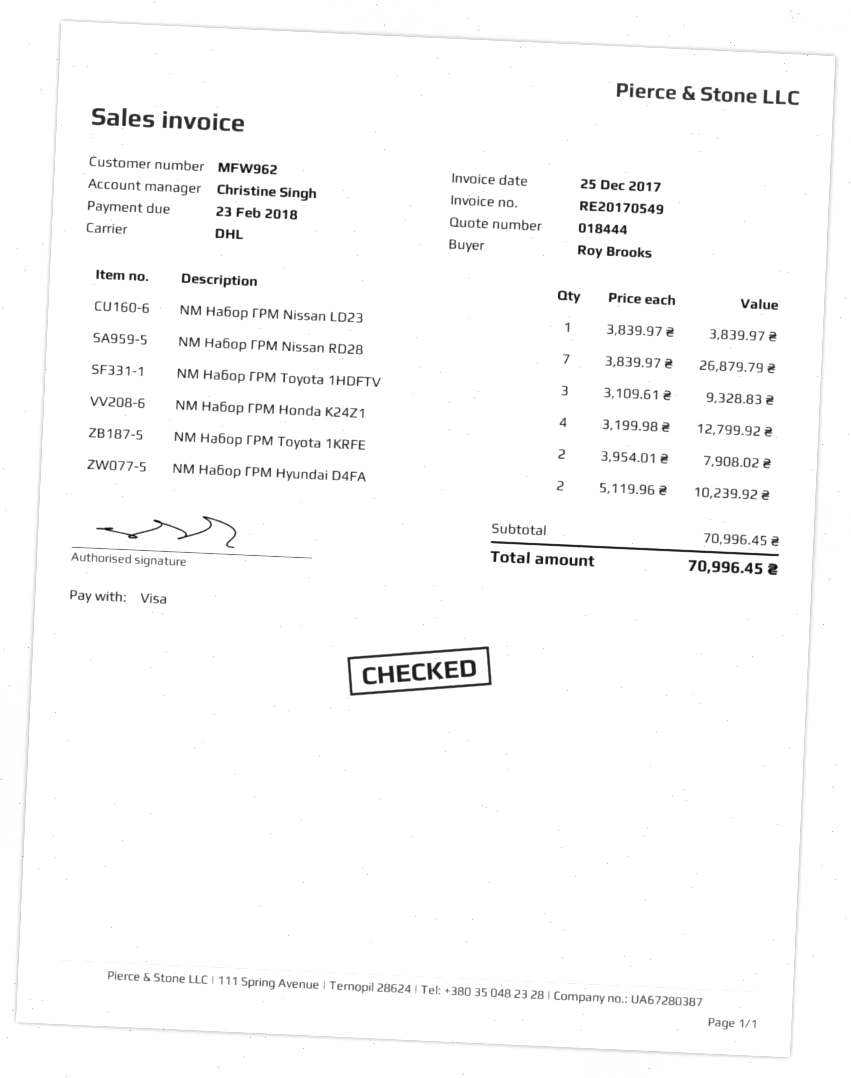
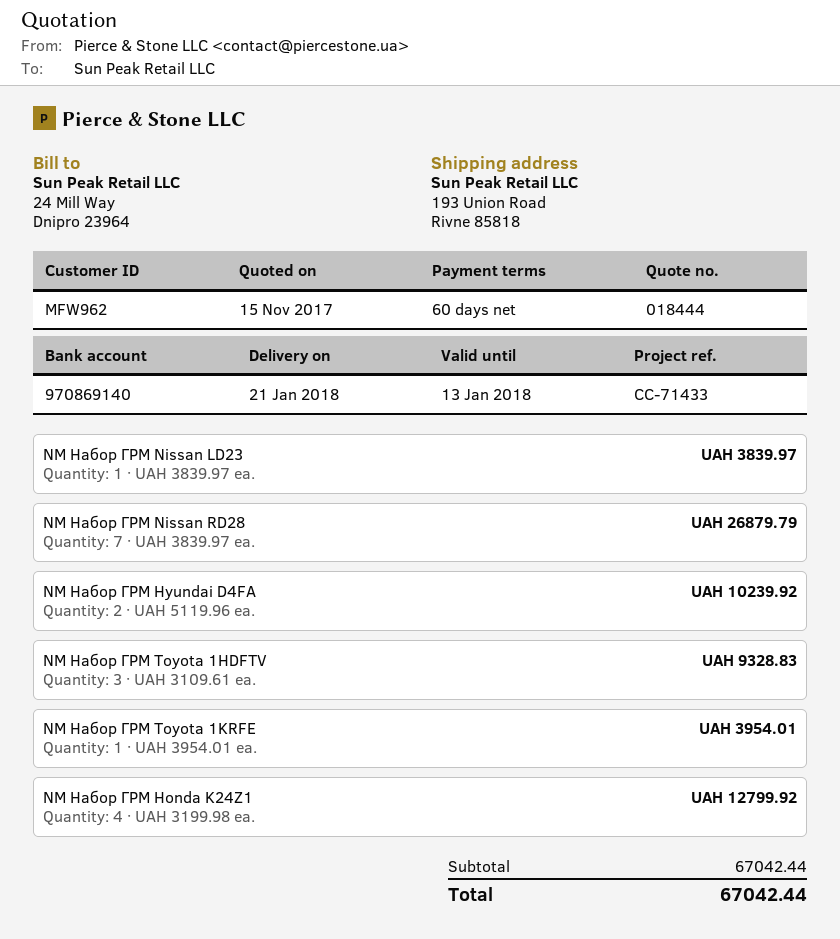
NM Набор ГРМ Toyota 1KRFE: 2 x 3954.01 = 7908.02 -> 1 x 3954.01 = 3954.01
subtotal: 70996.45 -> 67042.44
total: 70996.45 -> 67042.44

